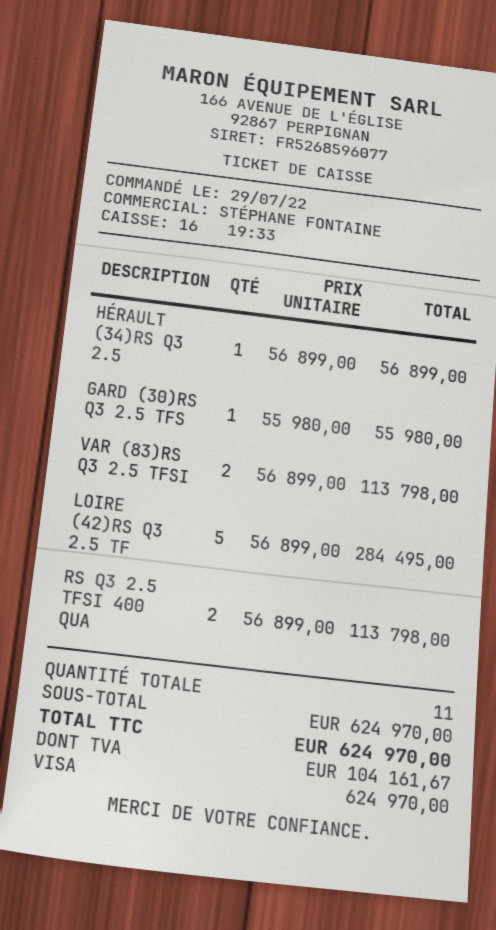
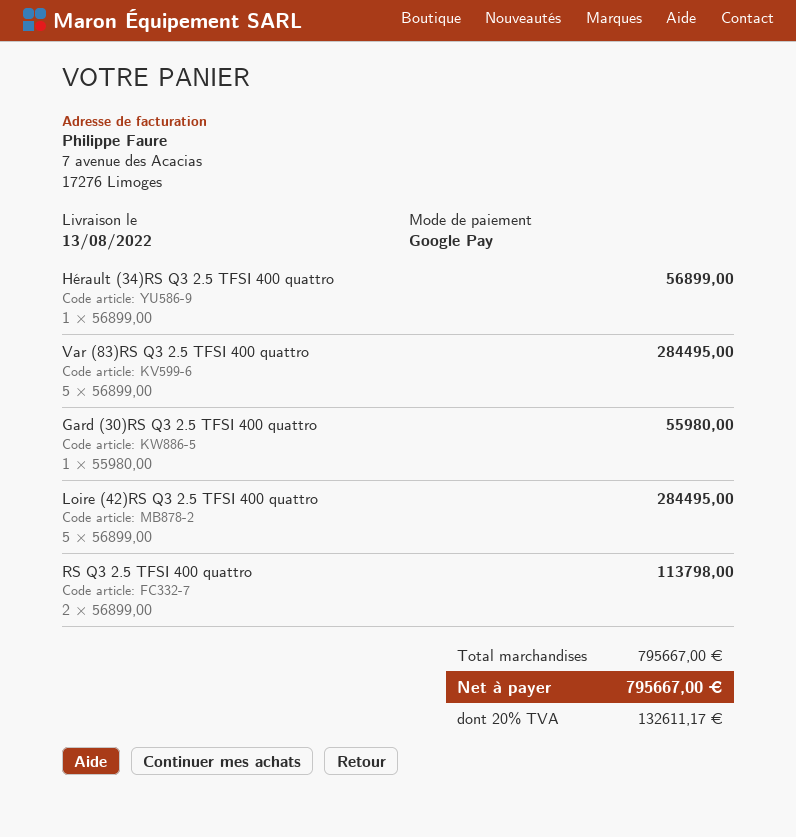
payment method: Visa -> Google Pay
VAR (83)RS Q3 2.5 TFSI: 2 x 56899.00 = 113798.00 -> 5 x 56899.00 = 284495.00
subtotal: 624970.00 -> 795667.00
tax: 104161.67 -> 132611.17
total: 624970.00 -> 795667.00

